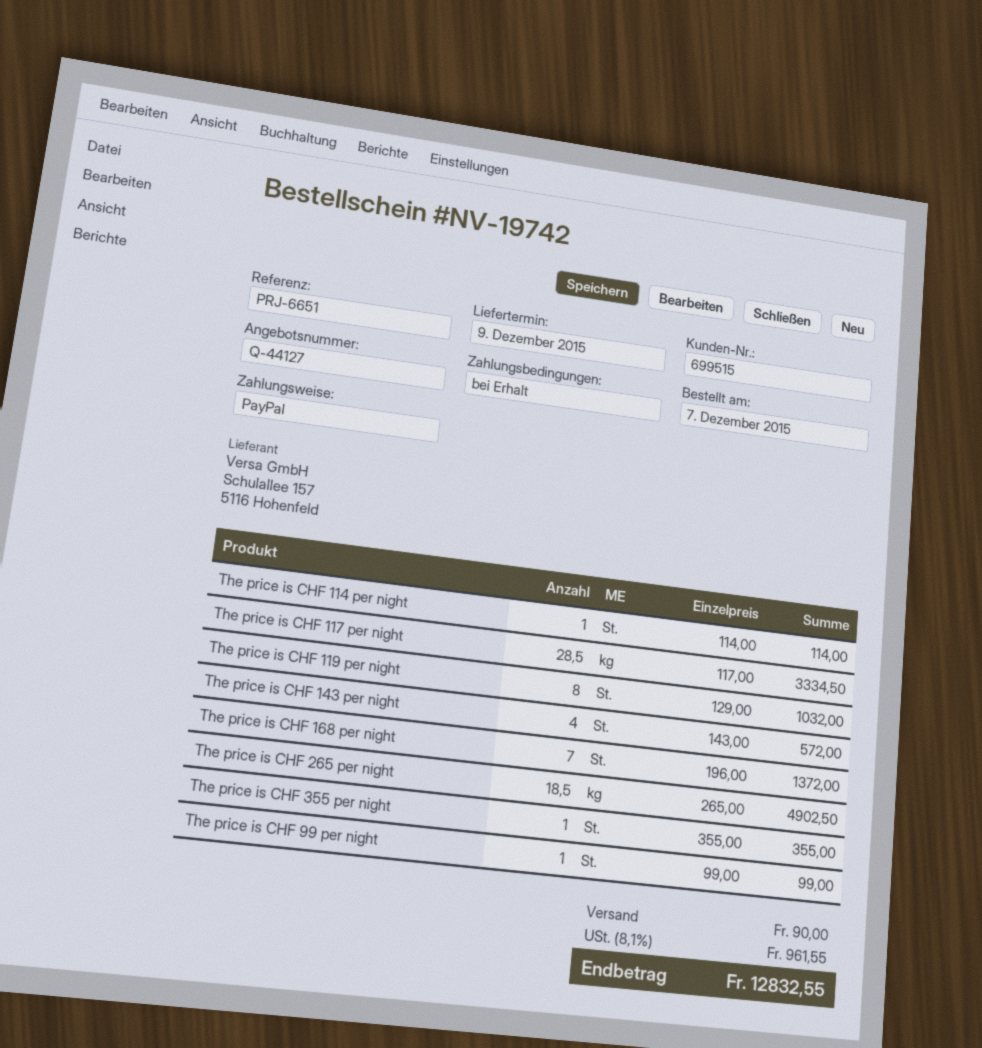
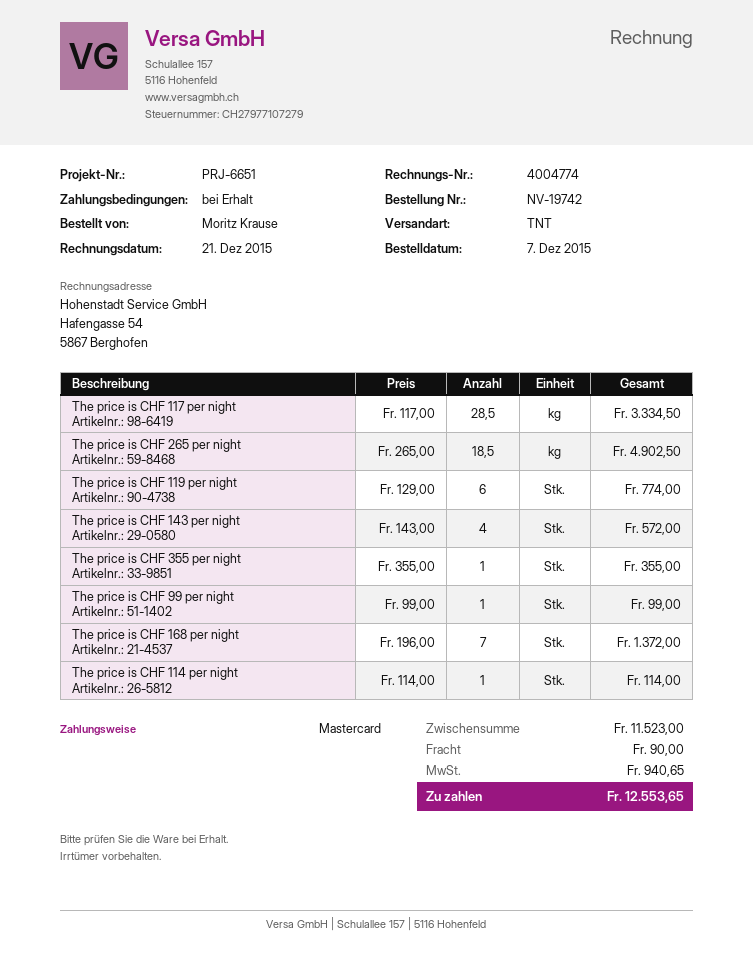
payment method: PayPal -> Mastercard
The price is CHF 119 per night: 8 x 129.00 = 1032.00 -> 6 x 129.00 = 774.00
tax: 961.55 -> 940.65
total: 12832.55 -> 12553.65

